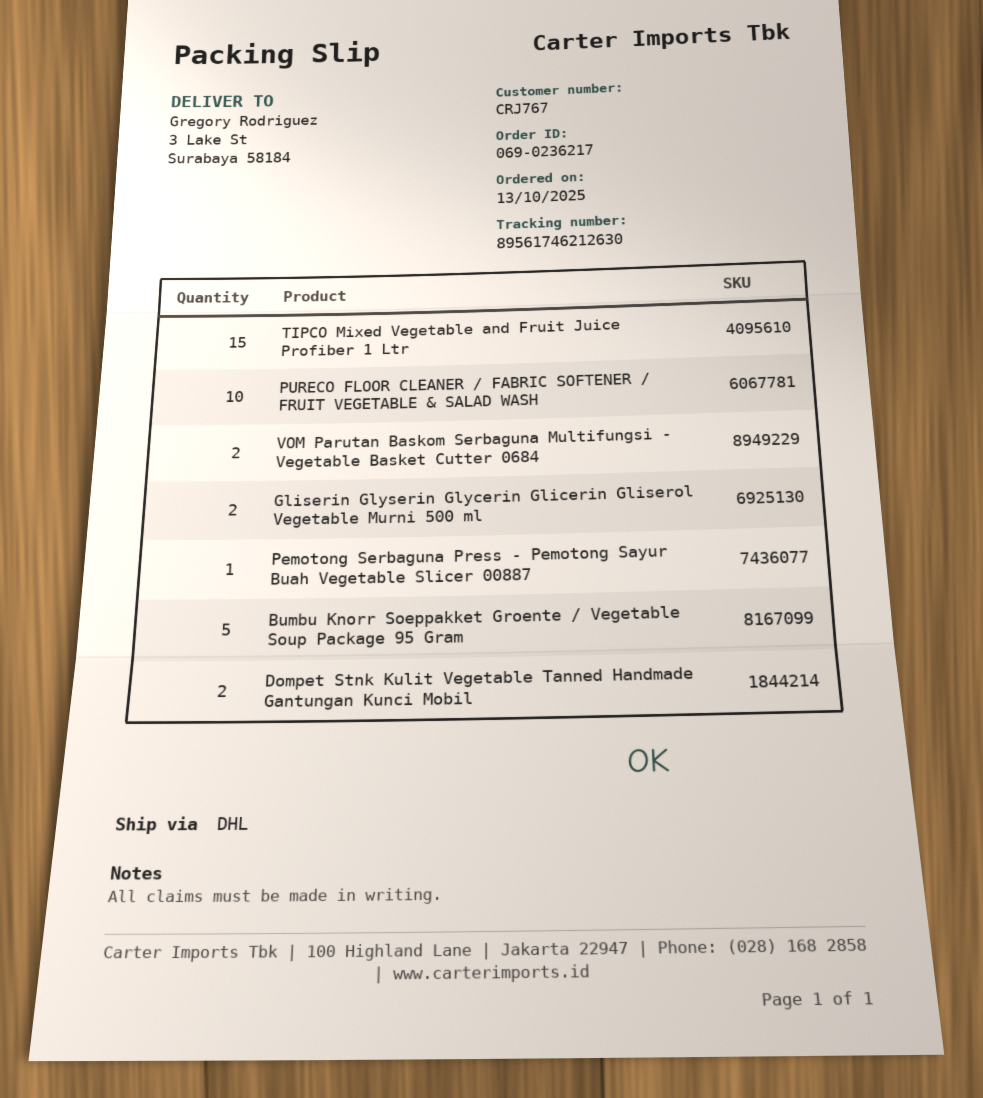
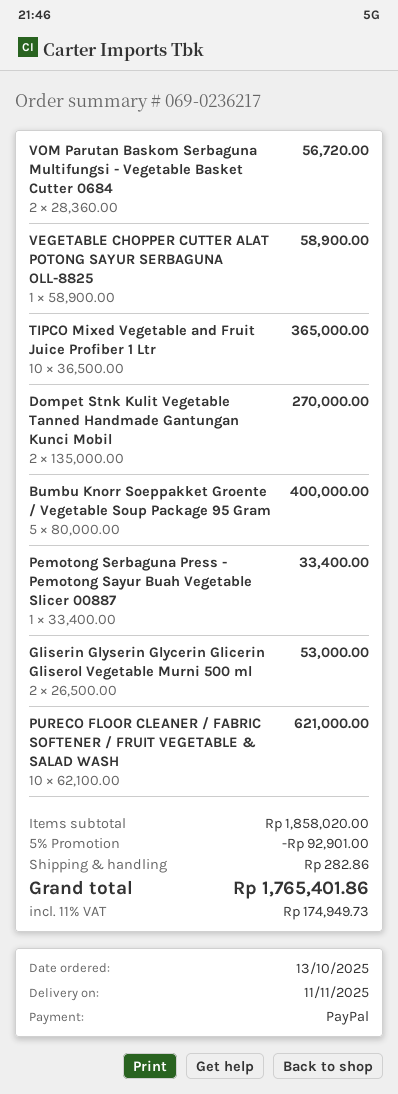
TIPCO Mixed Vegetable and Fruit Juice Profiber 1 Ltr: 15 -> 10
VEGETABLE CHOPPER CUTTER ALAT POTONG SAYUR SERBAGUNA OLL-8825: none -> 1

